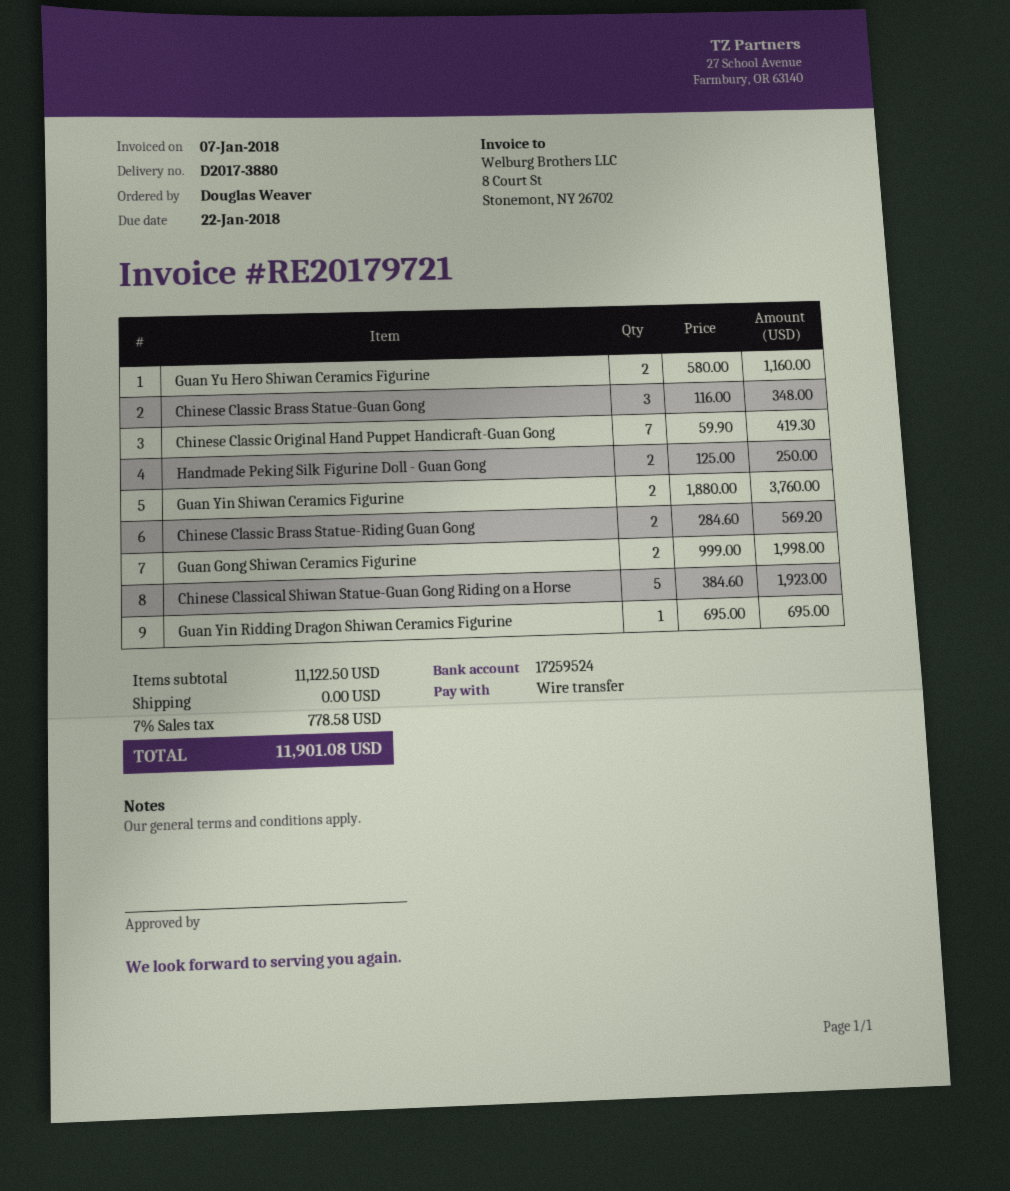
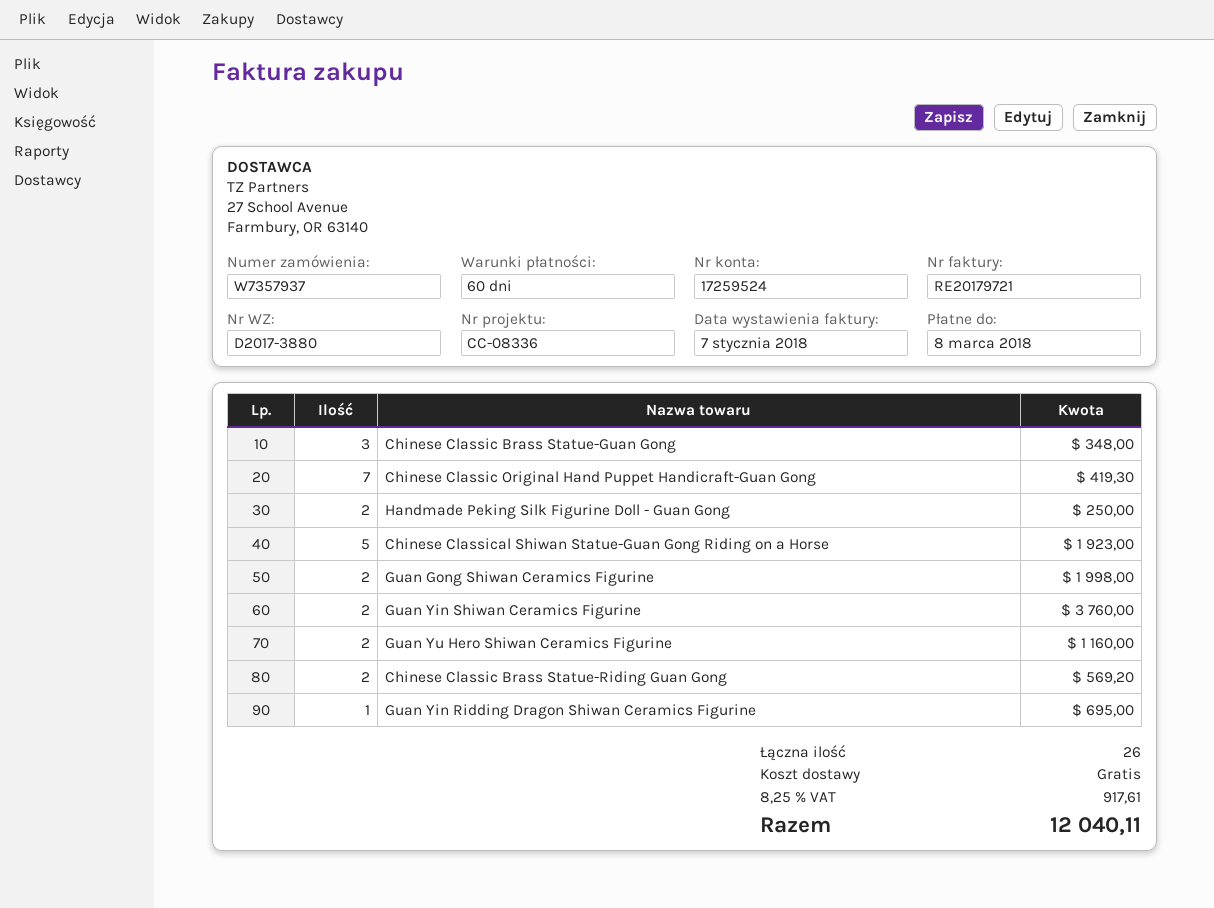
due date: 2018-01-22 -> 2018-03-08
tax: 7% = 778.58 -> 8.25% = 917.61
total: 11901.08 -> 12040.11

